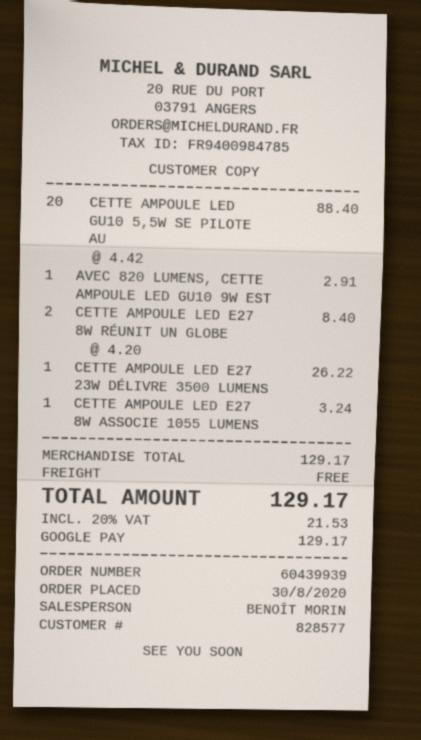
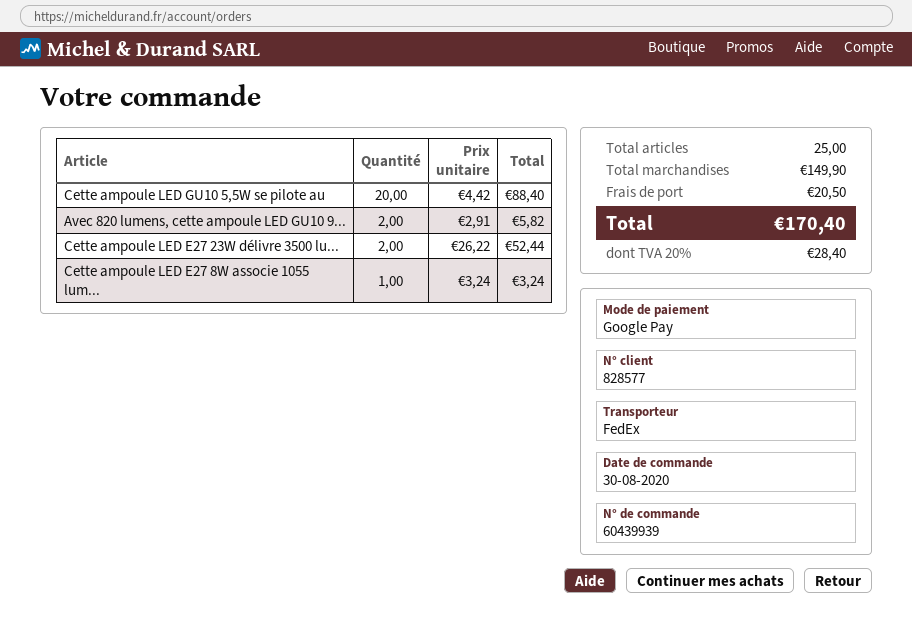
AVEC 820 LUMENS, CETTE AMPOULE LED GU10 9W EST: 1 x 2.91 = 2.91 -> 2 x 2.91 = 5.82
CETTE AMPOULE LED E27 8W RÉUNIT UN GLOBE: 2 x 4.20 = 8.40 -> none
CETTE AMPOULE LED E27 23W DÉLIVRE 3500 LUMENS: 1 x 26.22 = 26.22 -> 2 x 26.22 = 52.44
subtotal: 129.17 -> 149.90
shipping: 0.00 -> 20.50
tax: 20% = 21.53 -> 20% = 28.40
total: 129.17 -> 170.40

